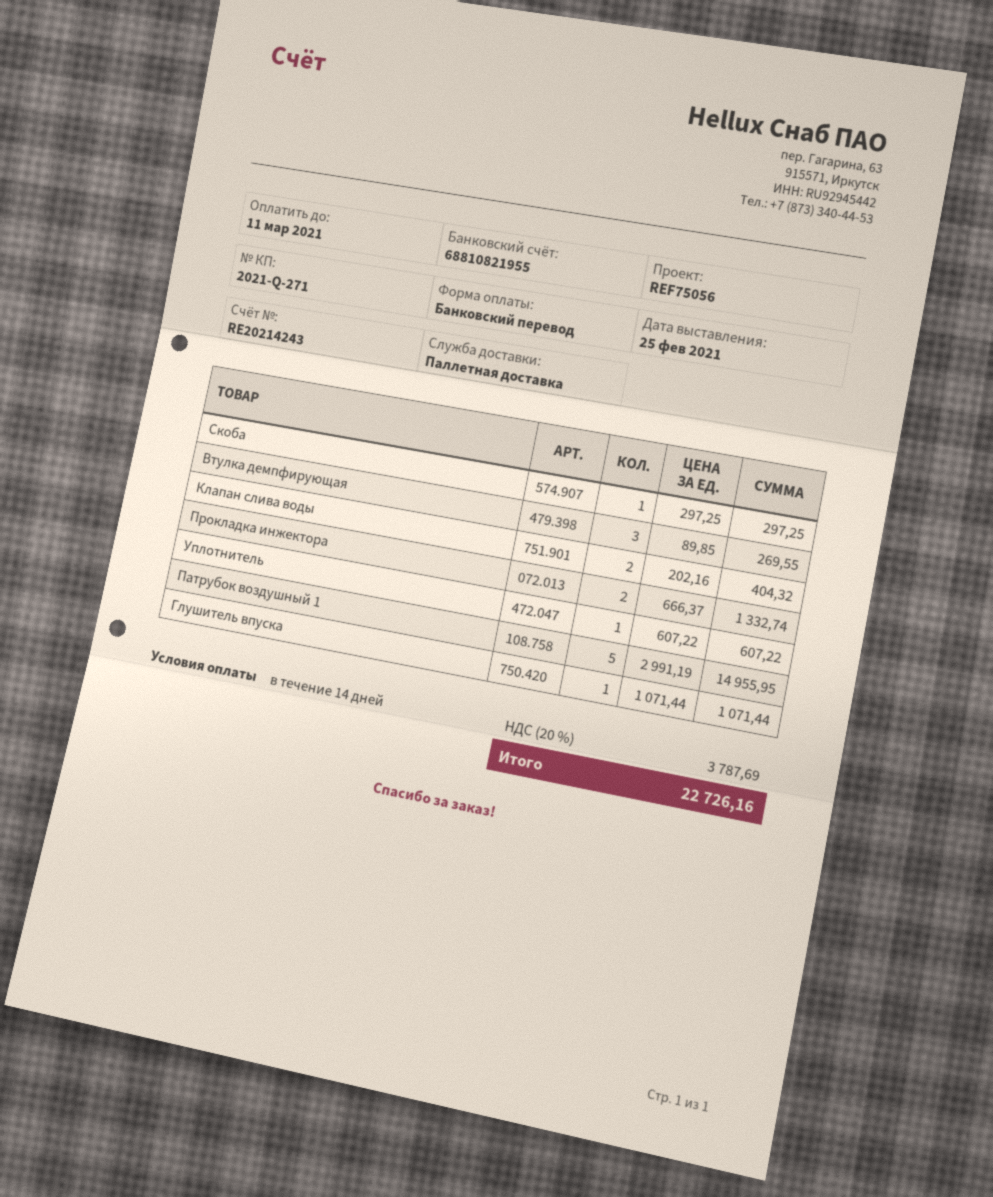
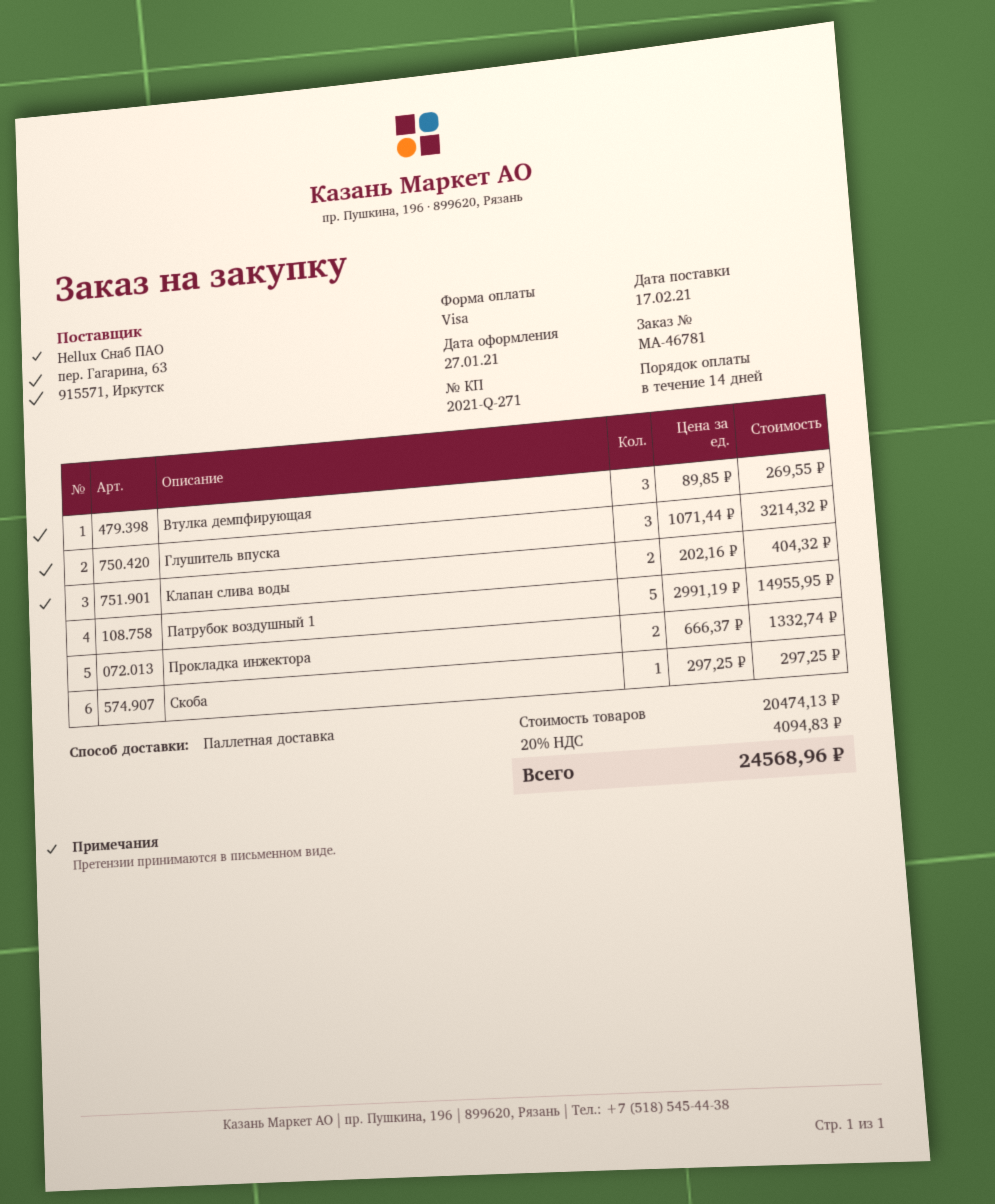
payment method: bank transfer -> Visa
Уплотнитель: 1 x 607.22 = 607.22 -> none
Глушитель впуска: 1 x 1071.44 = 1071.44 -> 3 x 1071.44 = 3214.32
tax: 20% = 3787.69 -> 20% = 4094.83
total: 22726.16 -> 24568.96

